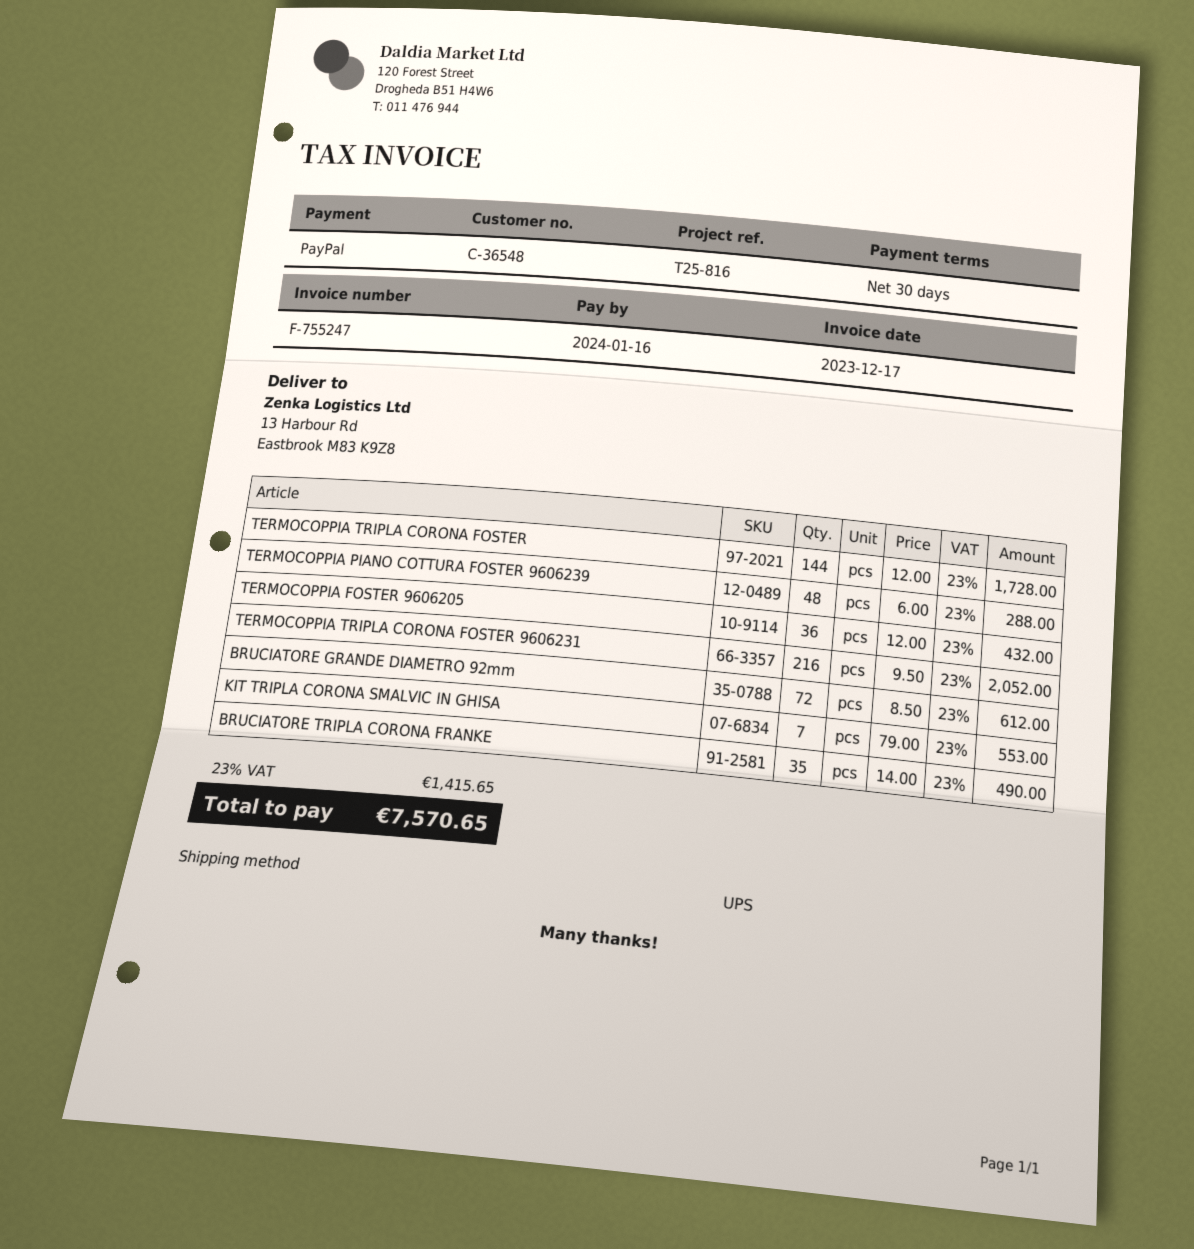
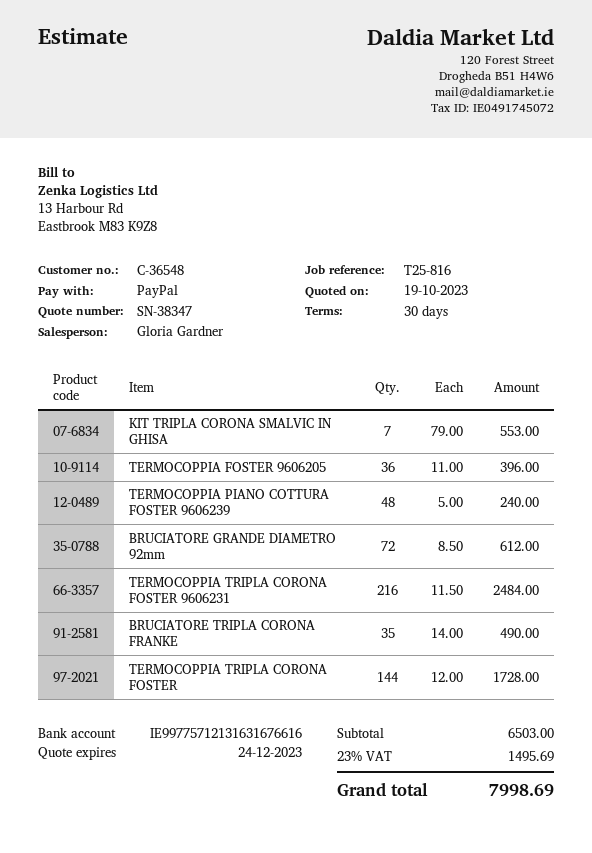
TERMOCOPPIA PIANO COTTURA FOSTER 9606239: 48 x 6.00 = 288.00 -> 48 x 5.00 = 240.00
TERMOCOPPIA FOSTER 9606205: 36 x 12.00 = 432.00 -> 36 x 11.00 = 396.00
TERMOCOPPIA TRIPLA CORONA FOSTER 9606231: 216 x 9.50 = 2052.00 -> 216 x 11.50 = 2484.00
tax: 23% = 1415.65 -> 23% = 1495.69
total: 7570.65 -> 7998.69

